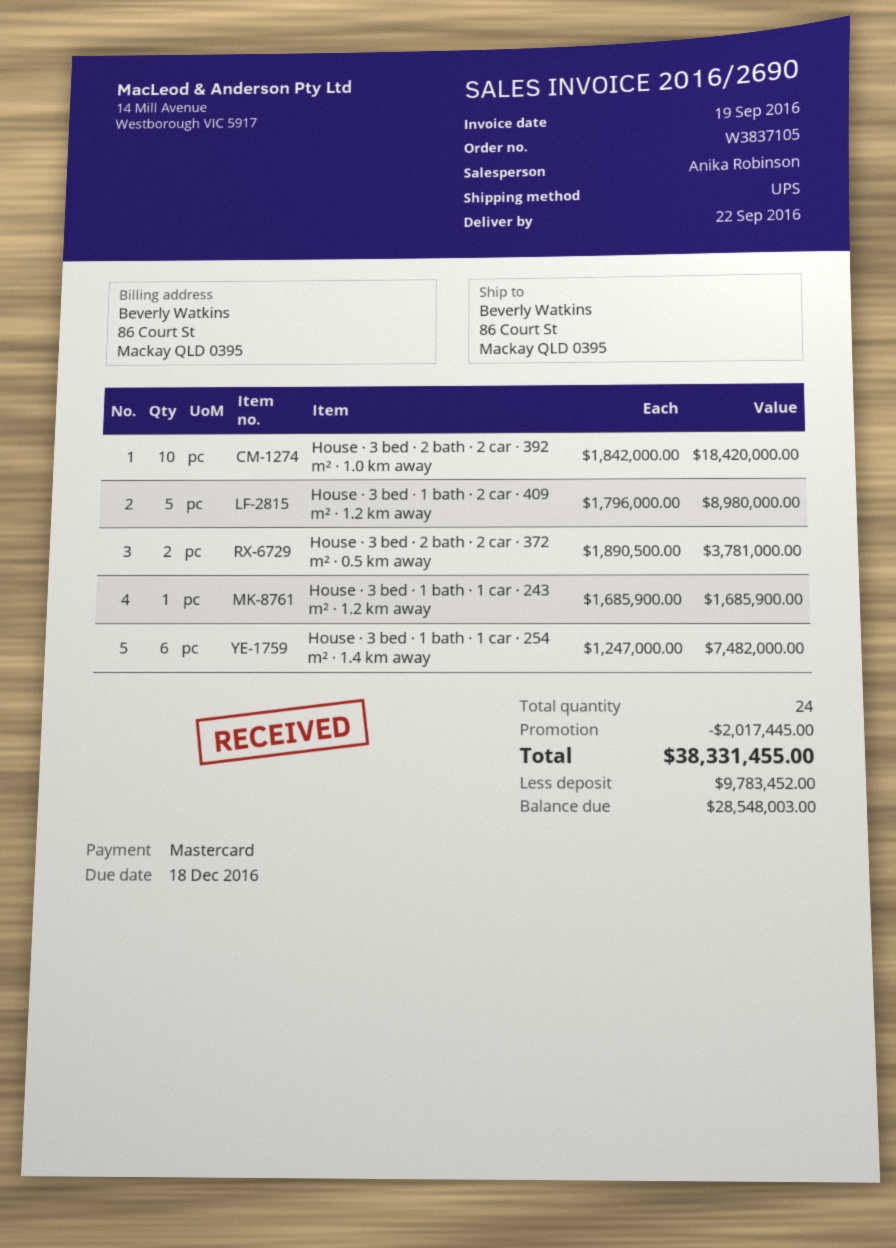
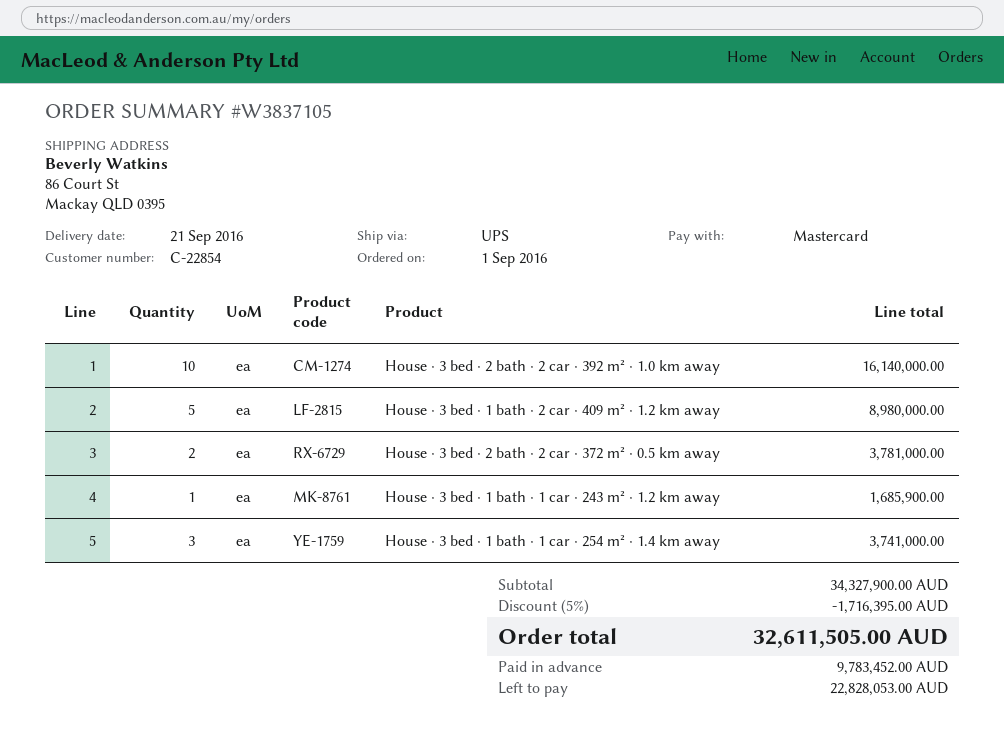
delivery date: 2016-09-22 -> 2016-09-21
House · 3 bed · 2 bath · 2 car · 392 m² · 1.0 km away: 10 for 18420000.00 -> 10 for 16140000.00
House · 3 bed · 1 bath · 1 car · 254 m² · 1.4 km away: 6 for 7482000.00 -> 3 for 3741000.00
discount: 2017445.00 -> 1716395.00
total: 38331455.00 -> 32611505.00
balance: 28548003.00 -> 22828053.00

